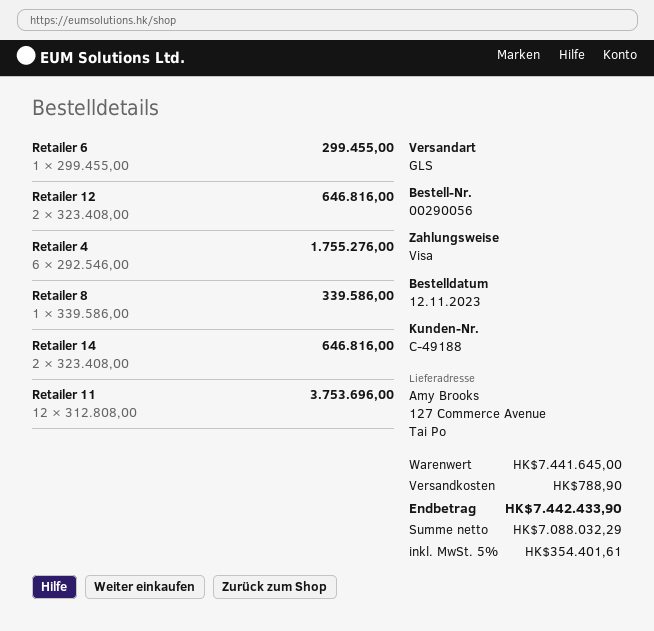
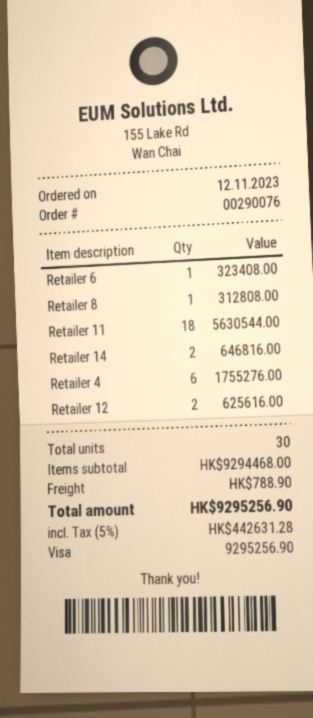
order number: 00290056 -> 00290076
Retailer 6: 1 for 299455.00 -> 1 for 323408.00
Retailer 12: 2 for 646816.00 -> 2 for 625616.00
Retailer 8: 1 for 339586.00 -> 1 for 312808.00
Retailer 11: 12 for 3753696.00 -> 18 for 5630544.00
subtotal: 7441645.00 -> 9294468.00
tax: 5% = 354401.61 -> 5% = 442631.28
total: 7442433.90 -> 9295256.90

